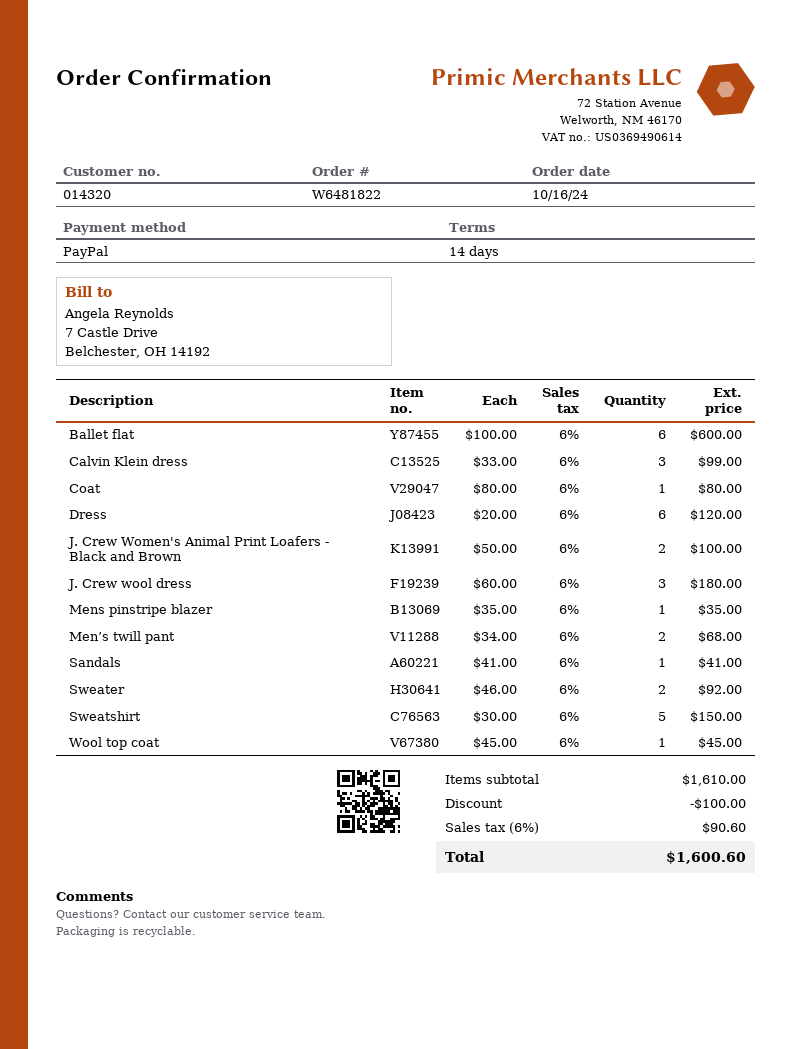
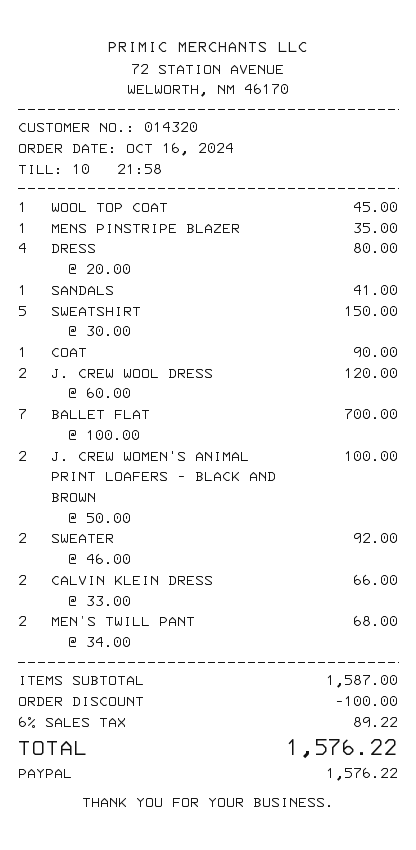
Ballet flat: 6 x 100.00 = 600.00 -> 7 x 100.00 = 700.00
Calvin Klein dress: 3 x 33.00 = 99.00 -> 2 x 33.00 = 66.00
Coat: 1 x 80.00 = 80.00 -> 1 x 90.00 = 90.00
Dress: 6 x 20.00 = 120.00 -> 4 x 20.00 = 80.00
J. Crew wool dress: 3 x 60.00 = 180.00 -> 2 x 60.00 = 120.00
subtotal: 1610.00 -> 1587.00
tax: 6% = 90.60 -> 6% = 89.22
total: 1600.60 -> 1576.22

